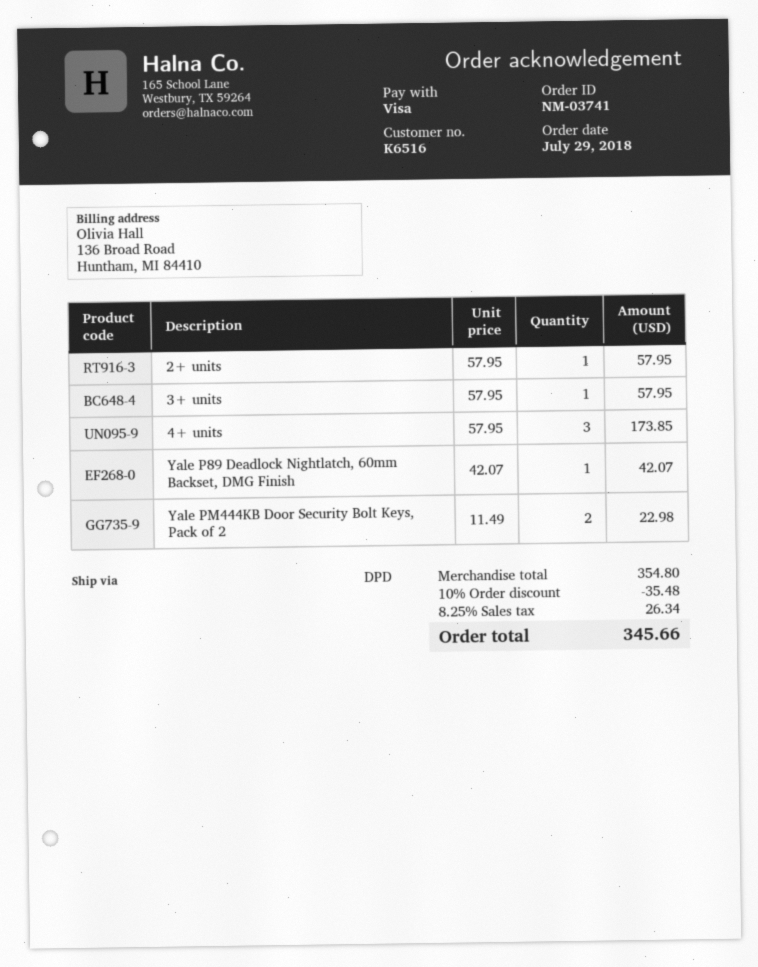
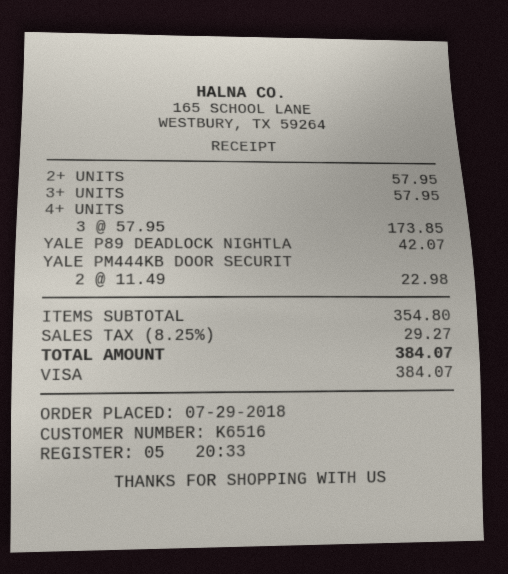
discount: 10% = 35.48 -> none
tax: 8.25% = 26.34 -> 8.25% = 29.27
total: 345.66 -> 384.07

